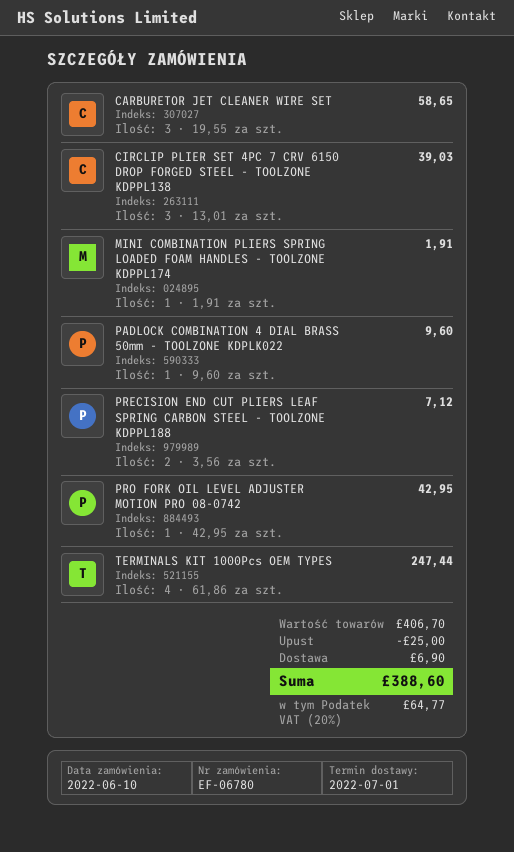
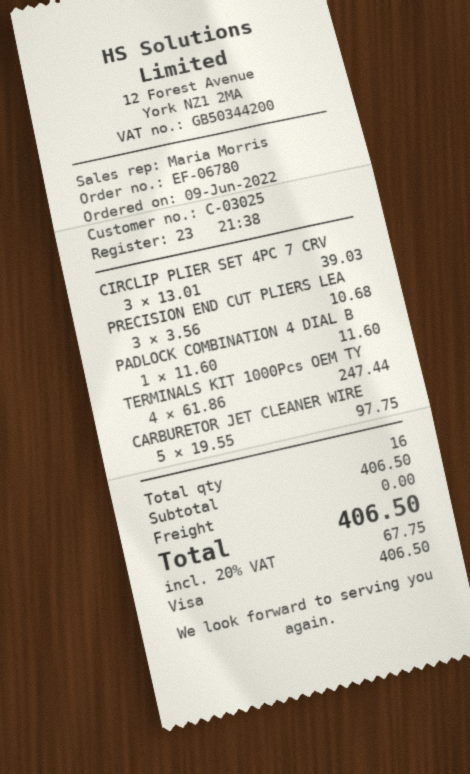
order date: 2022-06-10 -> 2022-06-09
CARBURETOR JET CLEANER WIRE SET: 3 x 19.55 = 58.65 -> 5 x 19.55 = 97.75
MINI COMBINATION PLIERS SPRING LOADED FOAM HANDLES - TOOLZONE KDPPL174: 1 x 1.91 = 1.91 -> none
PADLOCK COMBINATION 4 DIAL BRASS 50mm - TOOLZONE KDPLK022: 1 x 9.60 = 9.60 -> 1 x 11.60 = 11.60
PRECISION END CUT PLIERS LEAF SPRING CARBON STEEL - TOOLZONE KDPPL188: 2 x 3.56 = 7.12 -> 3 x 3.56 = 10.68
PRO FORK OIL LEVEL ADJUSTER MOTION PRO 08-0742: 1 x 42.95 = 42.95 -> none
subtotal: 406.70 -> 406.50
discount: 25.00 -> none
shipping: 6.90 -> 0.00
tax: 20% = 64.77 -> 20% = 67.75
total: 388.60 -> 406.50

